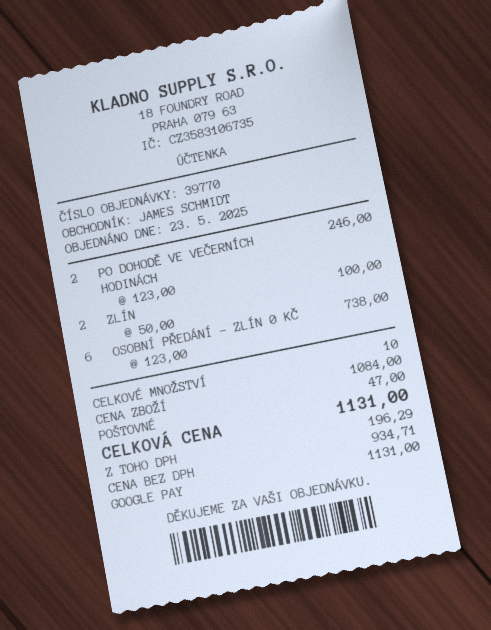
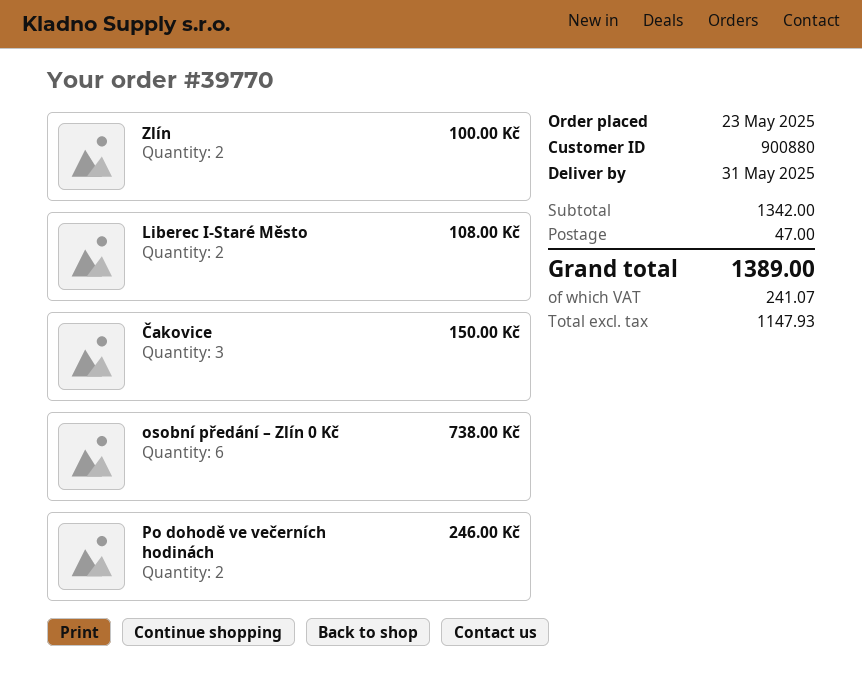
Liberec I-Staré Město: none -> 2 for 108.00
Čakovice: none -> 3 for 150.00
subtotal: 1084.00 -> 1342.00
net: 934.71 -> 1147.93
tax: 196.29 -> 241.07
total: 1131.00 -> 1389.00

